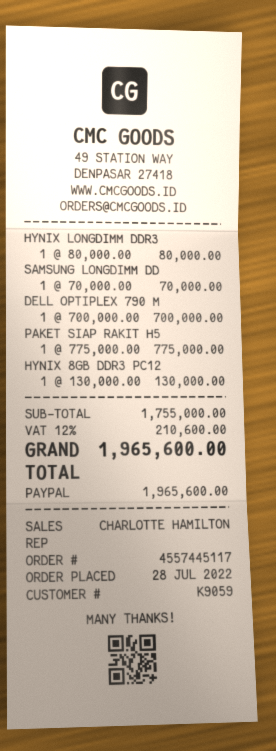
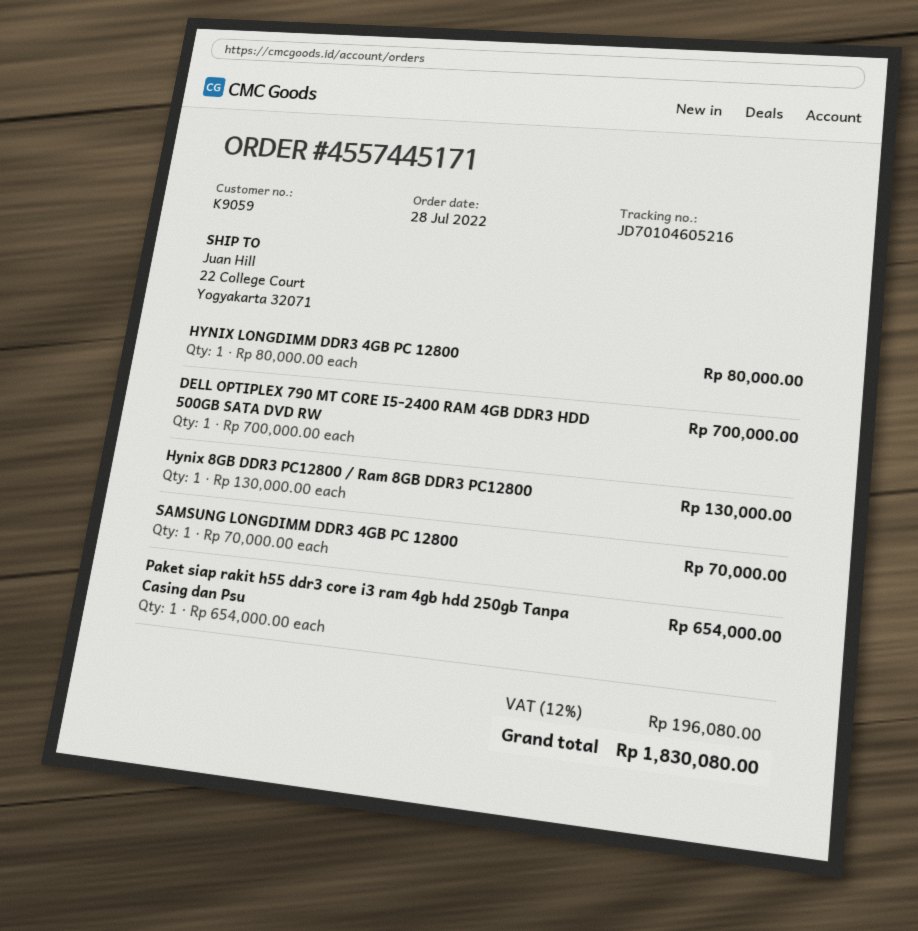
order number: 4557445117 -> 4557445171
PAKET SIAP RAKIT H5: 1 x 775000.00 = 775000.00 -> 1 x 654000.00 = 654000.00
tax: 12% = 210600.00 -> 12% = 196080.00
total: 1965600.00 -> 1830080.00

